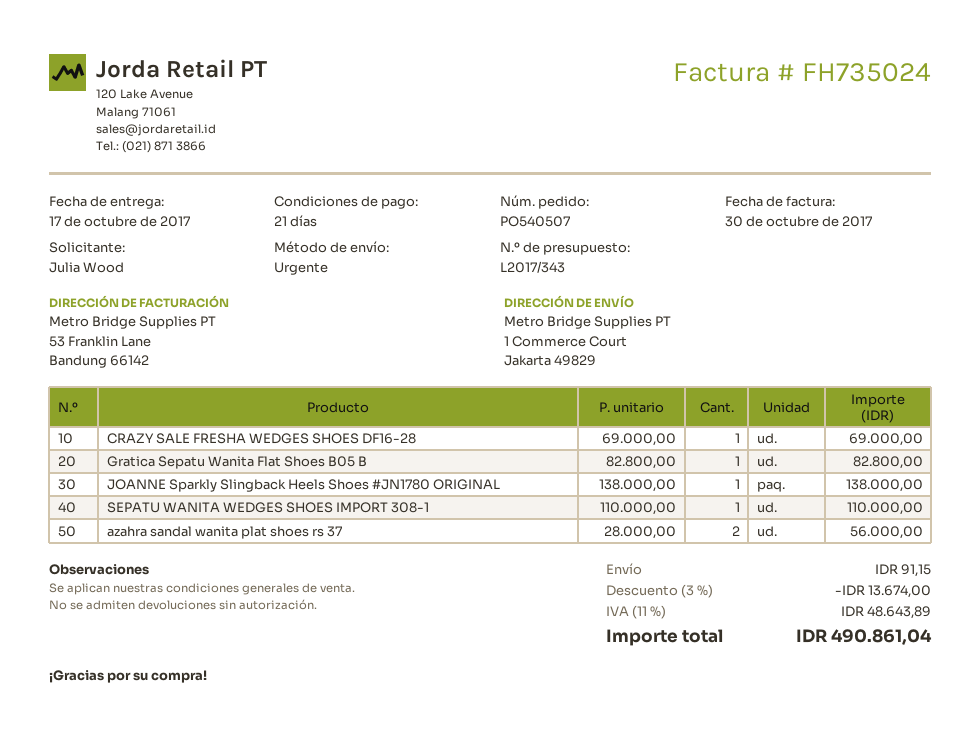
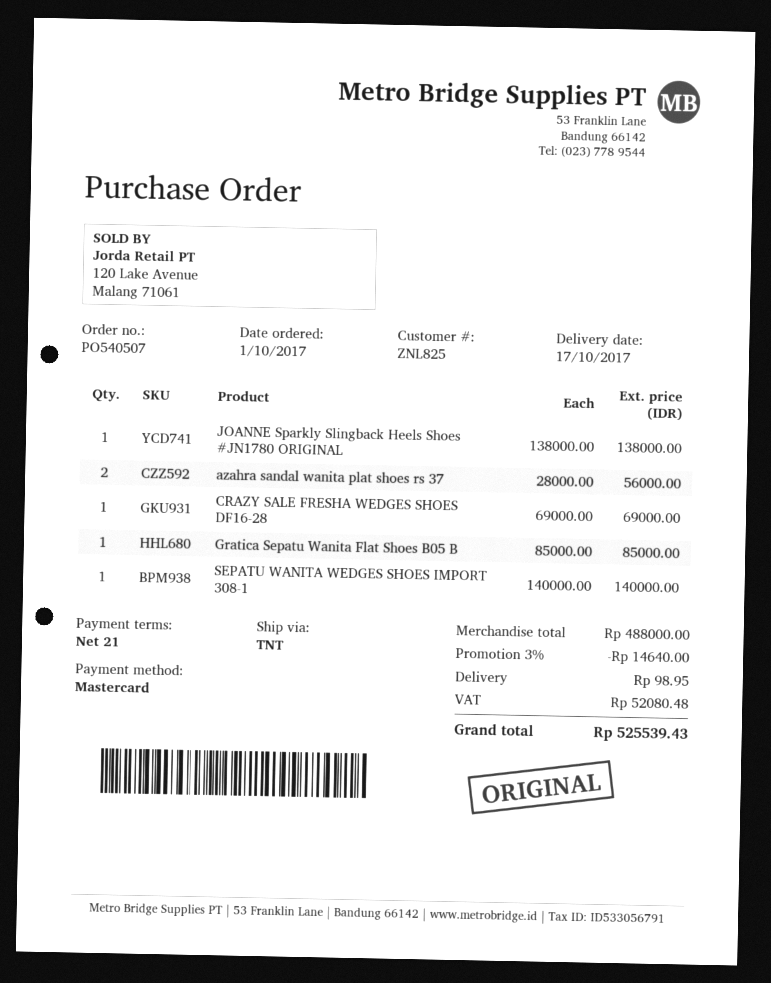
shipping method: express -> TNT
Gratica Sepatu Wanita Flat Shoes B05 B: 1 x 82800.00 = 82800.00 -> 1 x 85000.00 = 85000.00
SEPATU WANITA WEDGES SHOES IMPORT 308-1: 1 x 110000.00 = 110000.00 -> 1 x 140000.00 = 140000.00
discount: 3% = 13674.00 -> 3% = 14640.00
shipping: 91.15 -> 98.95
tax: 48643.89 -> 52080.48
total: 490861.04 -> 525539.43

